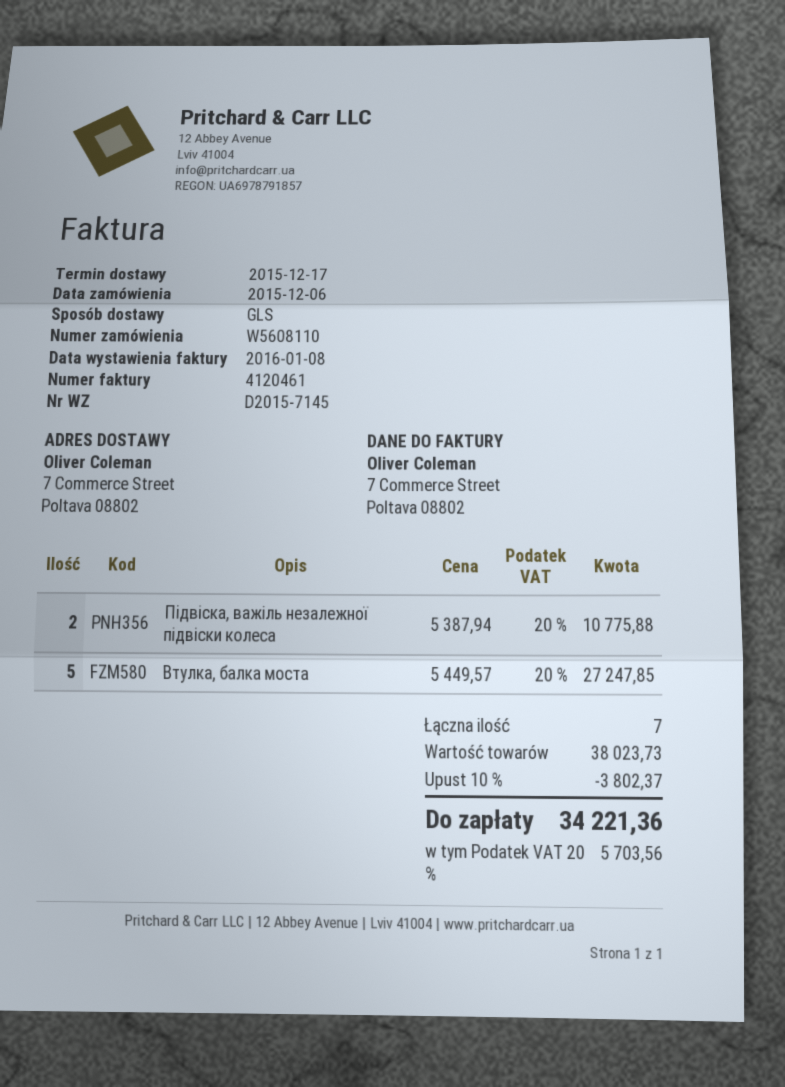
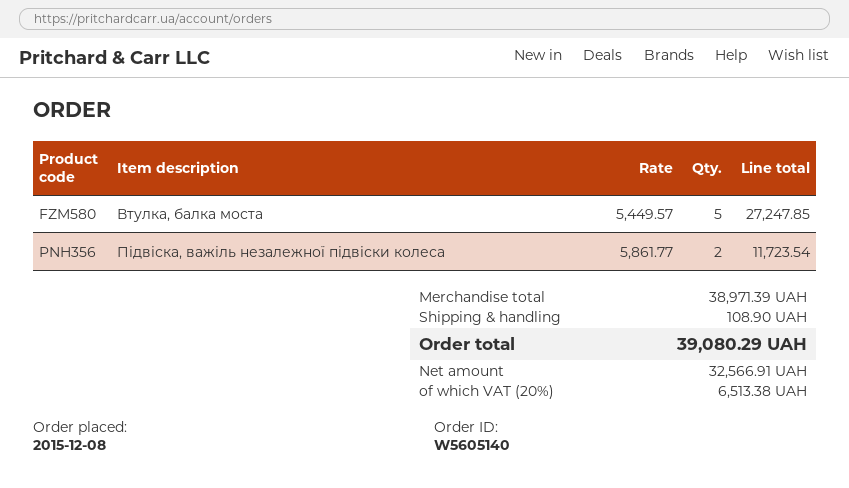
order number: W5608110 -> W5605140
order date: 2015-12-06 -> 2015-12-08
Підвіска, важіль незалежної підвіски колеса: 2 x 5387.94 = 10775.88 -> 2 x 5861.77 = 11723.54
subtotal: 38023.73 -> 38971.39
discount: 10% = 3802.37 -> none
shipping: none -> 108.90
tax: 20% = 5703.56 -> 20% = 6513.38
total: 34221.36 -> 39080.29

